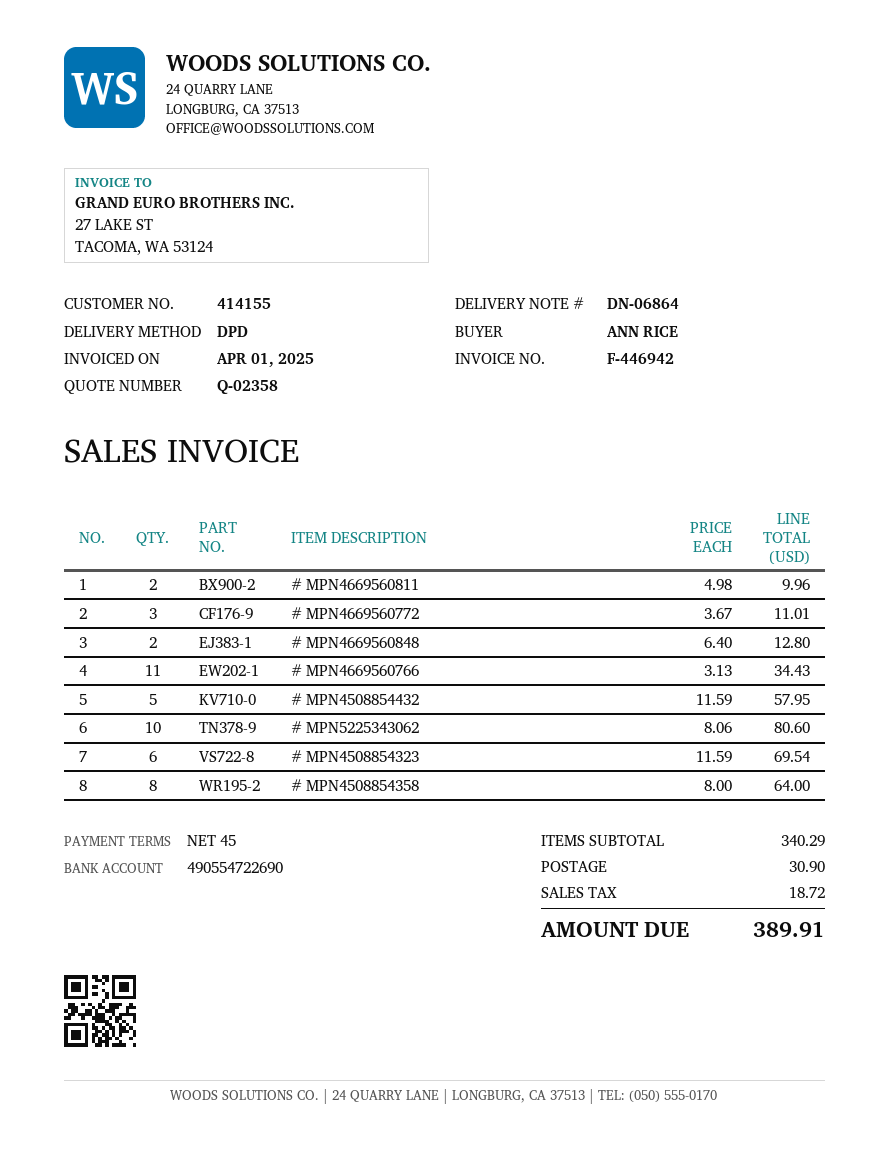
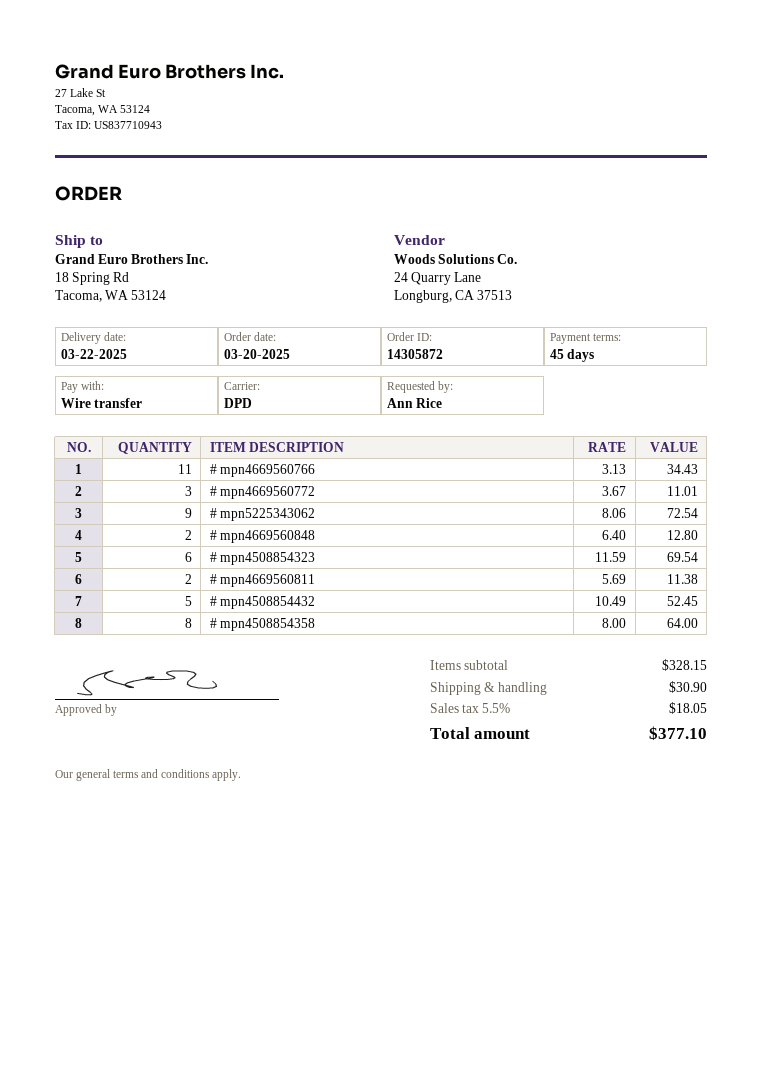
# MPN4669560811: 2 x 4.98 = 9.96 -> 2 x 5.69 = 11.38
# MPN4508854432: 5 x 11.59 = 57.95 -> 5 x 10.49 = 52.45
# MPN5225343062: 10 x 8.06 = 80.60 -> 9 x 8.06 = 72.54
subtotal: 340.29 -> 328.15
tax: 18.72 -> 18.05
total: 389.91 -> 377.10

